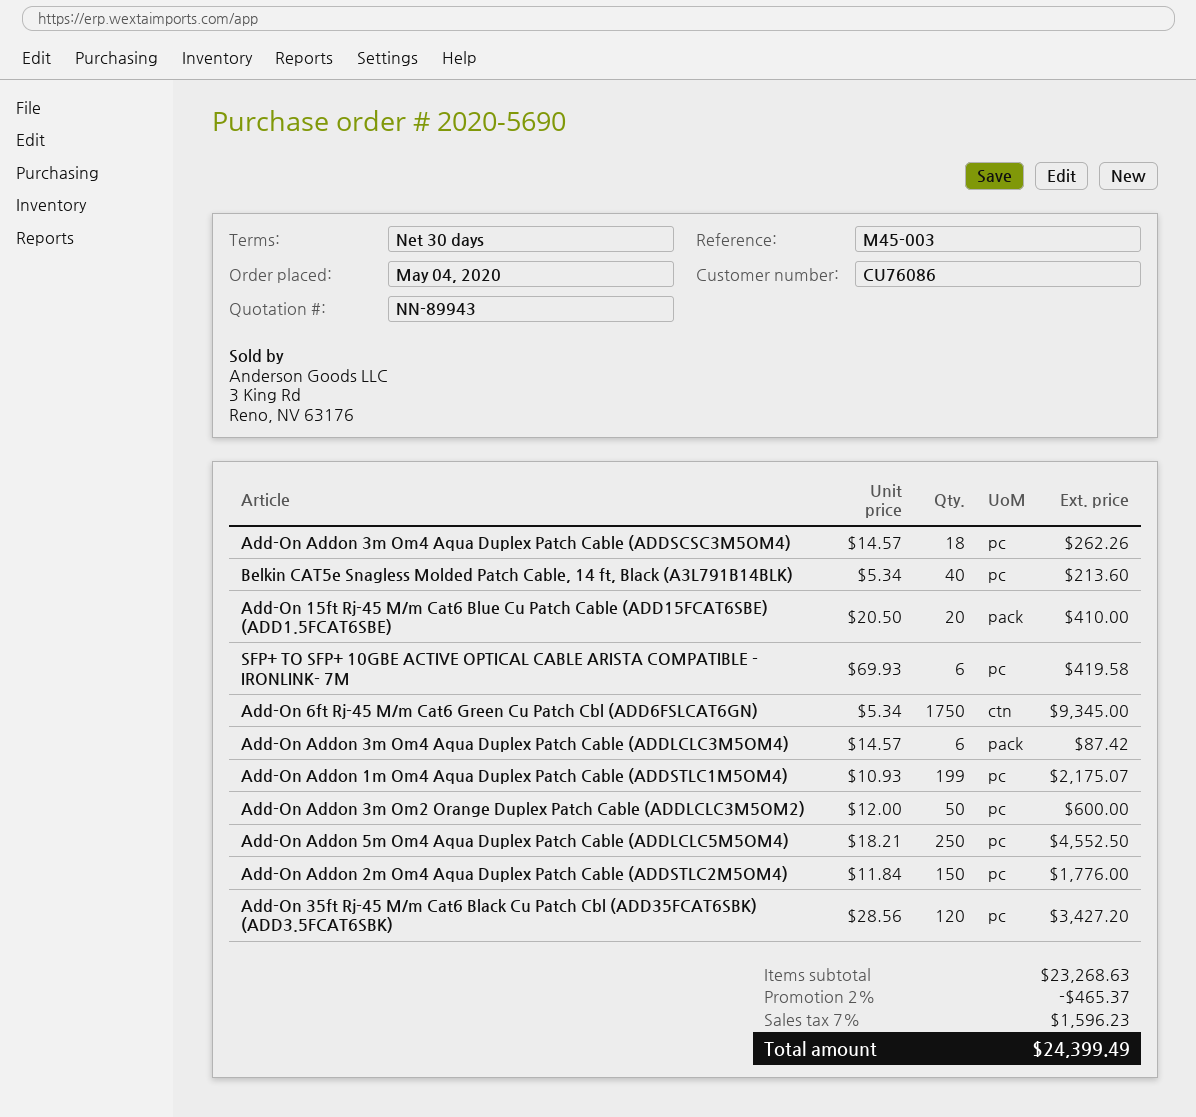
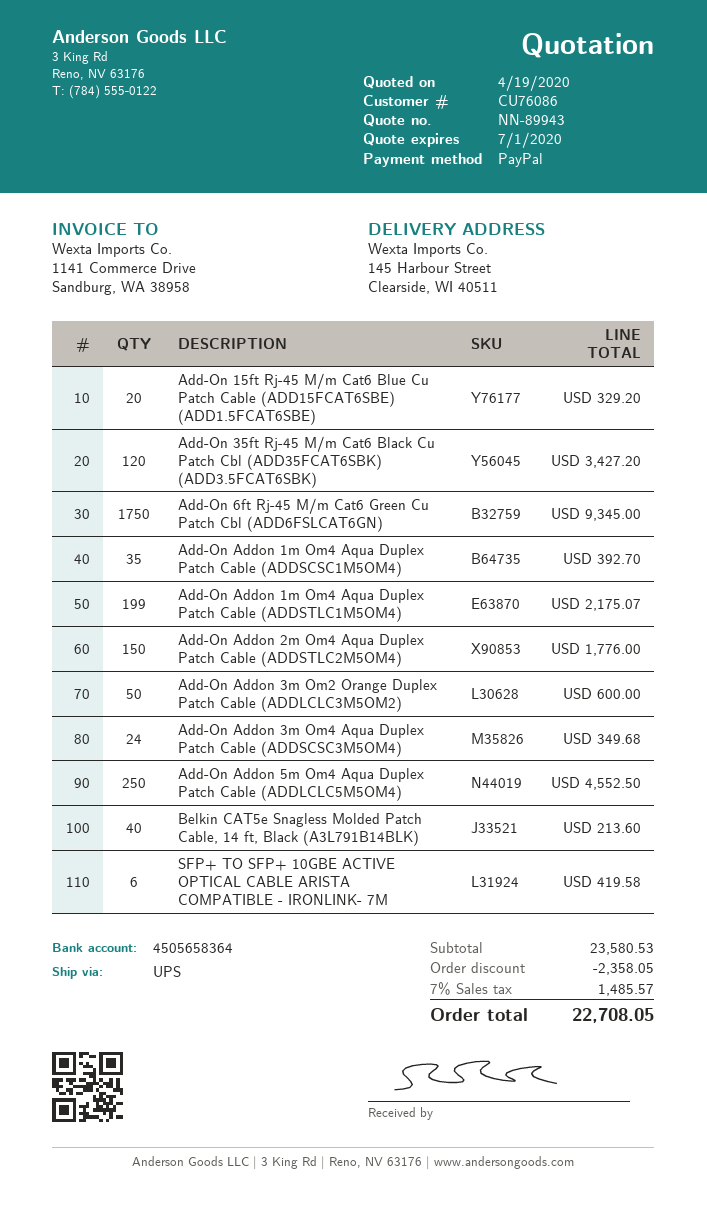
Add-On Addon 3m Om4 Aqua Duplex Patch Cable (ADDSCSC3M5OM4): 18 for 262.26 -> 24 for 349.68
Add-On 15ft Rj-45 M/m Cat6 Blue Cu Patch Cable (ADD15FCAT6SBE) (ADD1.5FCAT6SBE): 20 for 410.00 -> 20 for 329.20
Add-On Addon 3m Om4 Aqua Duplex Patch Cable (ADDLCLC3M5OM4): 6 for 87.42 -> none
Add-On Addon 1m Om4 Aqua Duplex Patch Cable (ADDSCSC1M5OM4): none -> 35 for 392.70
subtotal: 23268.63 -> 23580.53
discount: 465.37 -> 2358.05
tax: 7% = 1596.23 -> 7% = 1485.57
total: 24399.49 -> 22708.05

